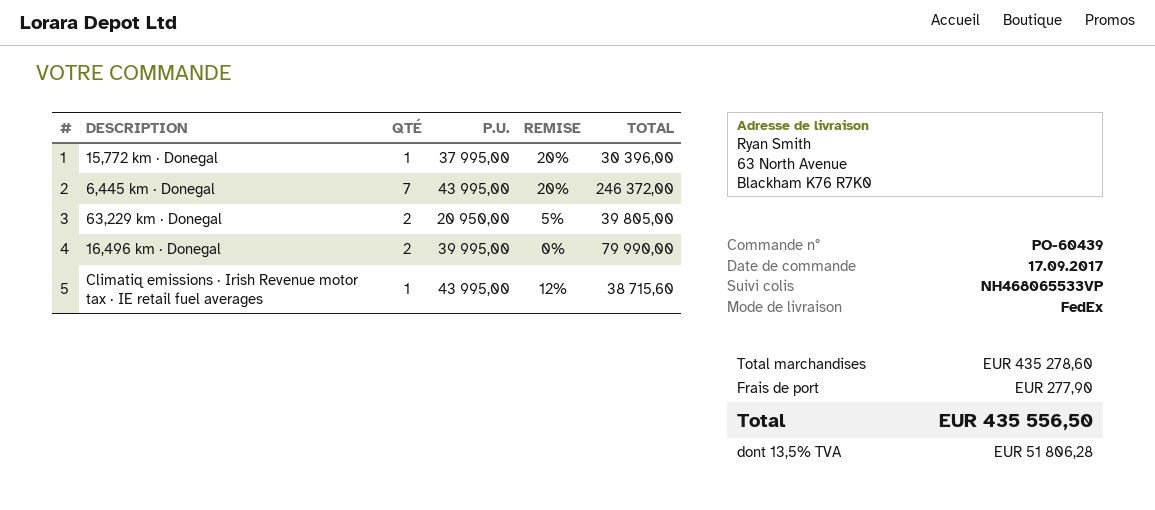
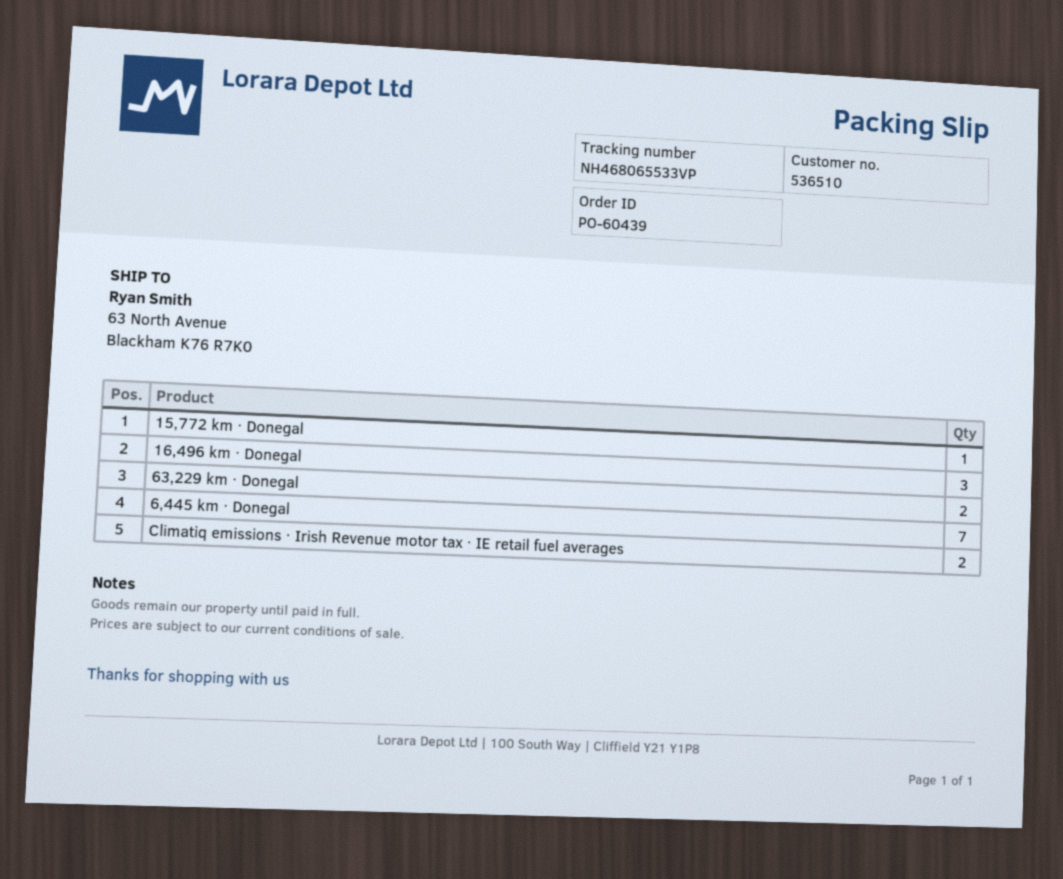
16,496 km · Donegal: 2 -> 3
Climatiq emissions · Irish Revenue motor tax · IE retail fuel averages: 1 -> 2

